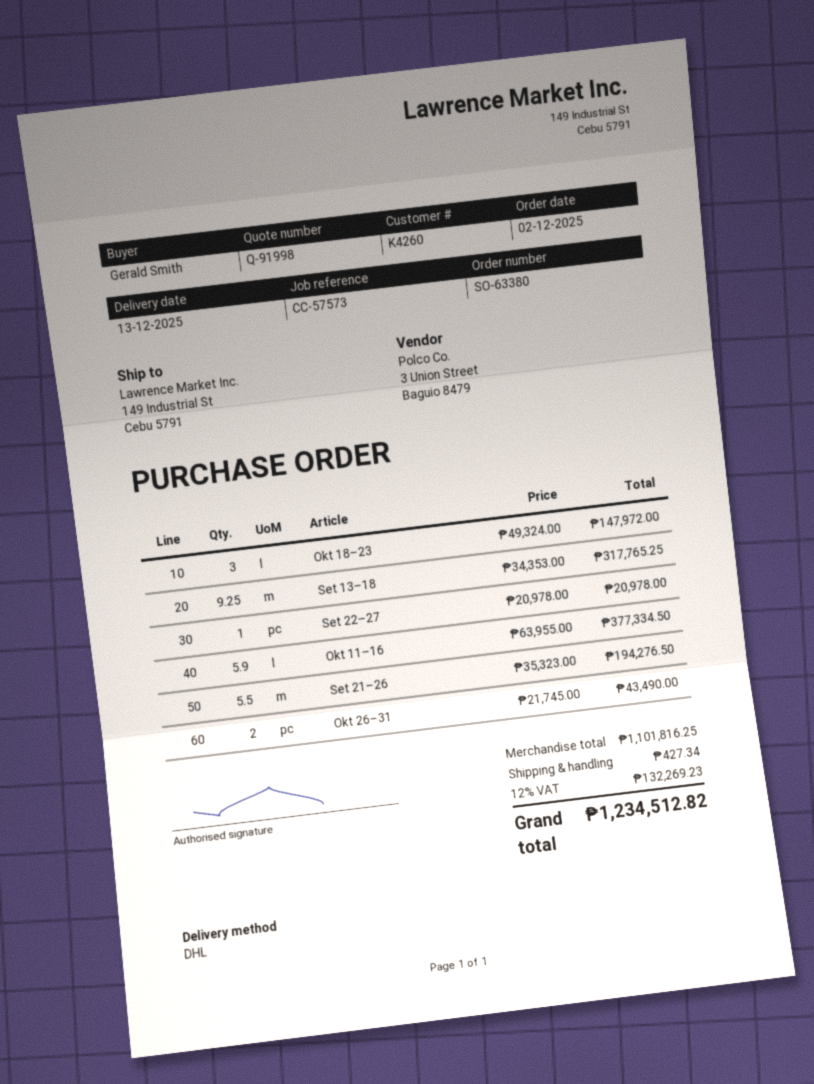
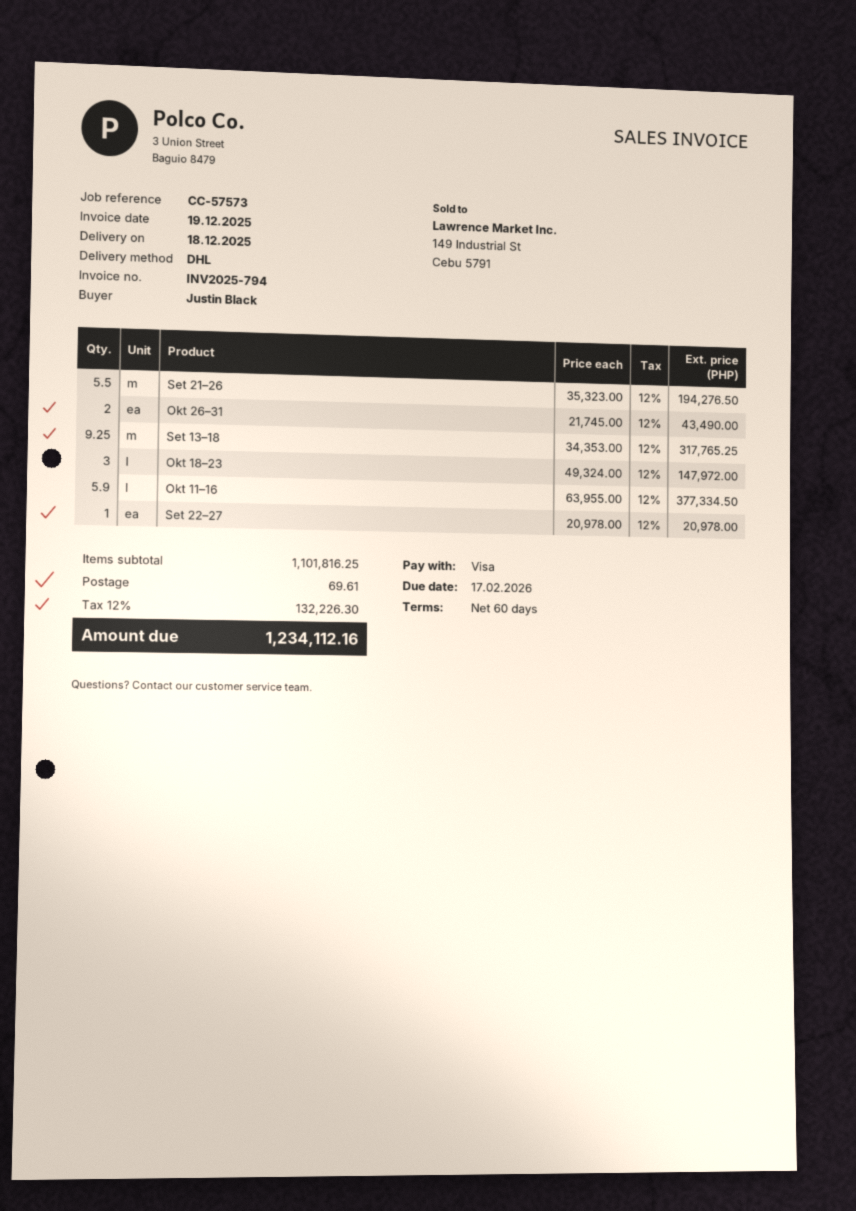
delivery date: 2025-12-13 -> 2025-12-18
ordered by: Gerald Smith -> Justin Black
shipping: 427.34 -> 69.61
tax: 12% = 132269.23 -> 12% = 132226.30
total: 1234512.82 -> 1234112.16

